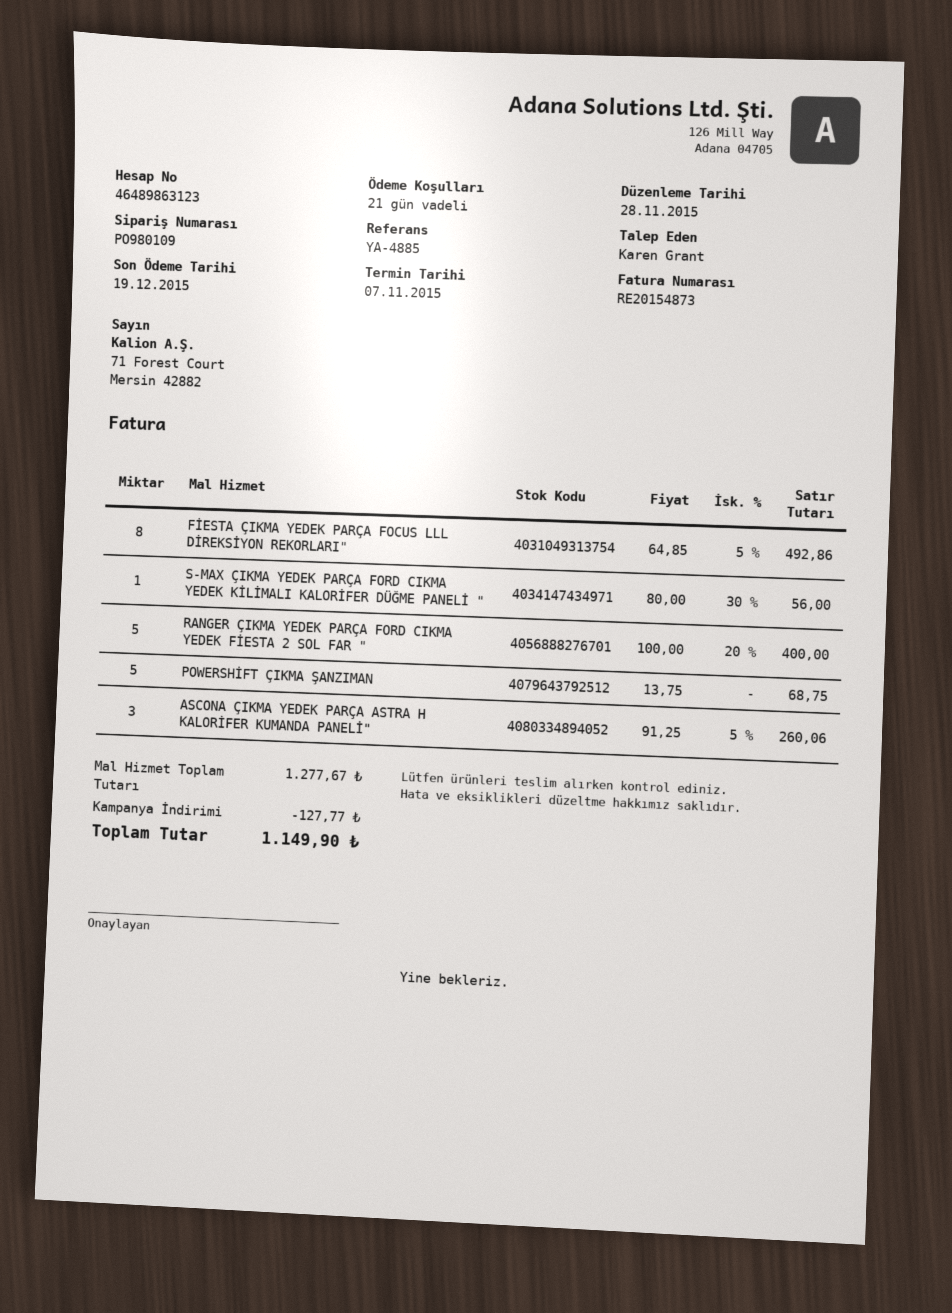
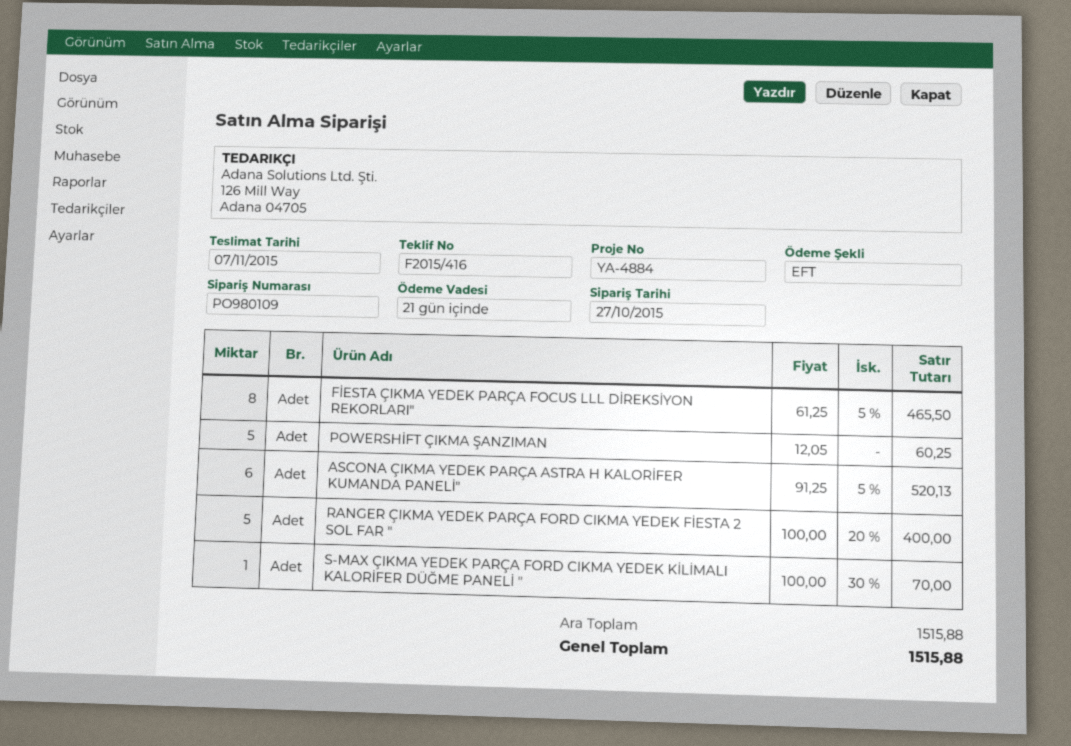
reference: YA-4885 -> YA-4884
FİESTA ÇIKMA YEDEK PARÇA FOCUS LLL DİREKSİYON REKORLARI": 8 x 64.85 - 5% = 492.86 -> 8 x 61.25 - 5% = 465.50
S-MAX ÇIKMA YEDEK PARÇA FORD CIKMA YEDEK KİLİMALI KALORİFER DÜĞME PANELİ ": 1 x 80.00 - 30% = 56.00 -> 1 x 100.00 - 30% = 70.00
POWERSHİFT ÇIKMA ŞANZIMAN: 5 x 13.75 = 68.75 -> 5 x 12.05 = 60.25
ASCONA ÇIKMA YEDEK PARÇA ASTRA H KALORİFER KUMANDA PANELİ": 3 x 91.25 - 5% = 260.06 -> 6 x 91.25 - 5% = 520.13
subtotal: 1277.67 -> 1515.88
discount: 127.77 -> none
total: 1149.90 -> 1515.88

